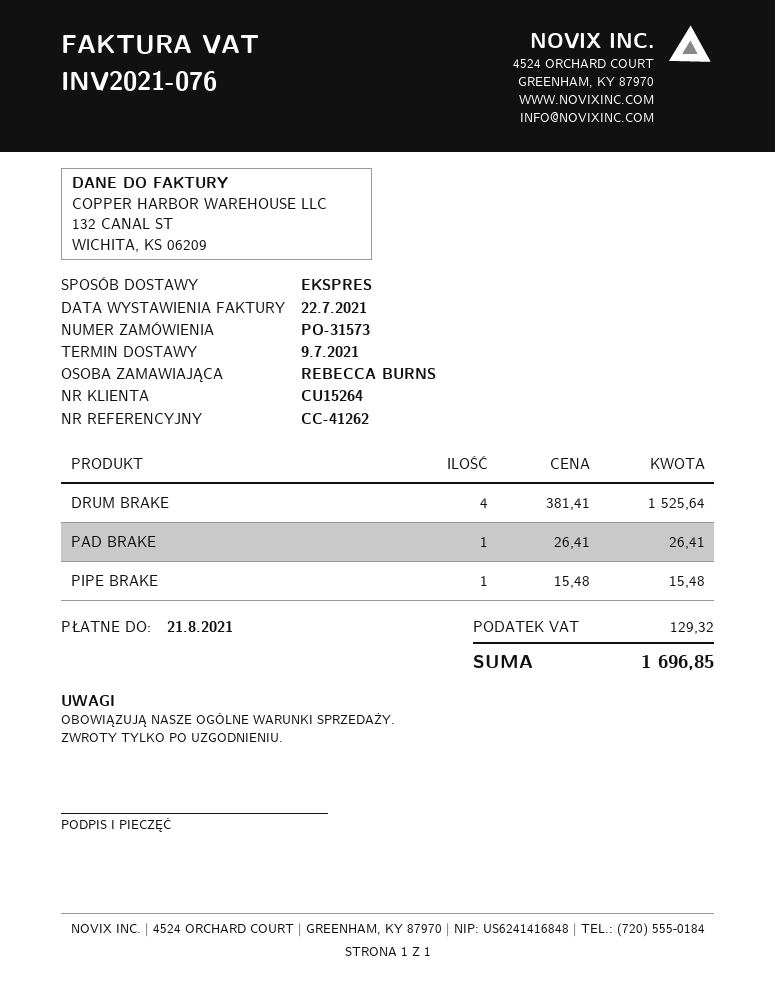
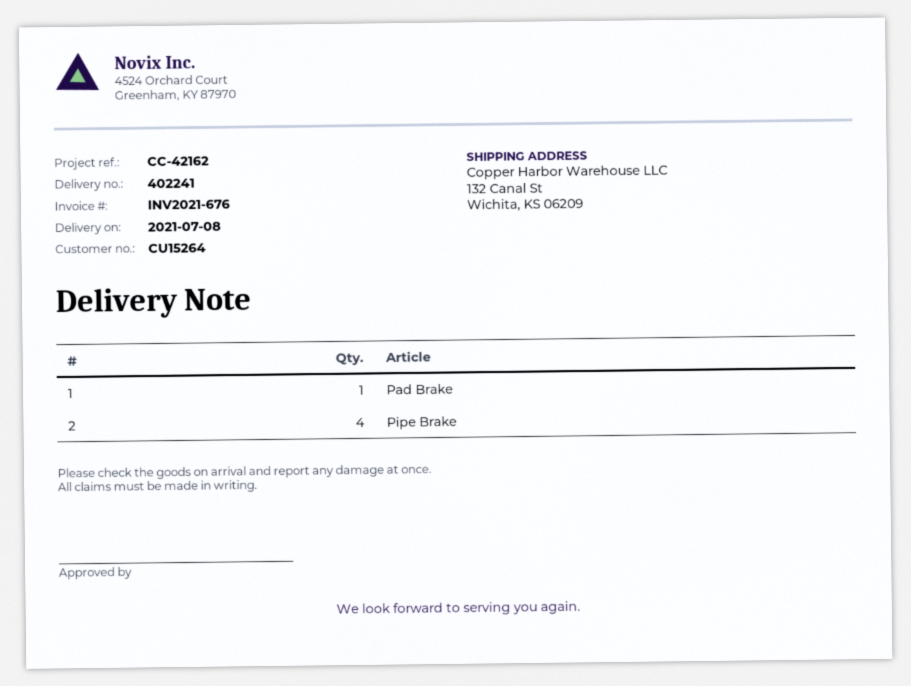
delivery date: 2021-07-09 -> 2021-07-08
invoice number: INV2021-076 -> INV2021-676
reference: CC-41262 -> CC-42162
DRUM BRAKE: 4 -> none
PIPE BRAKE: 1 -> 4

